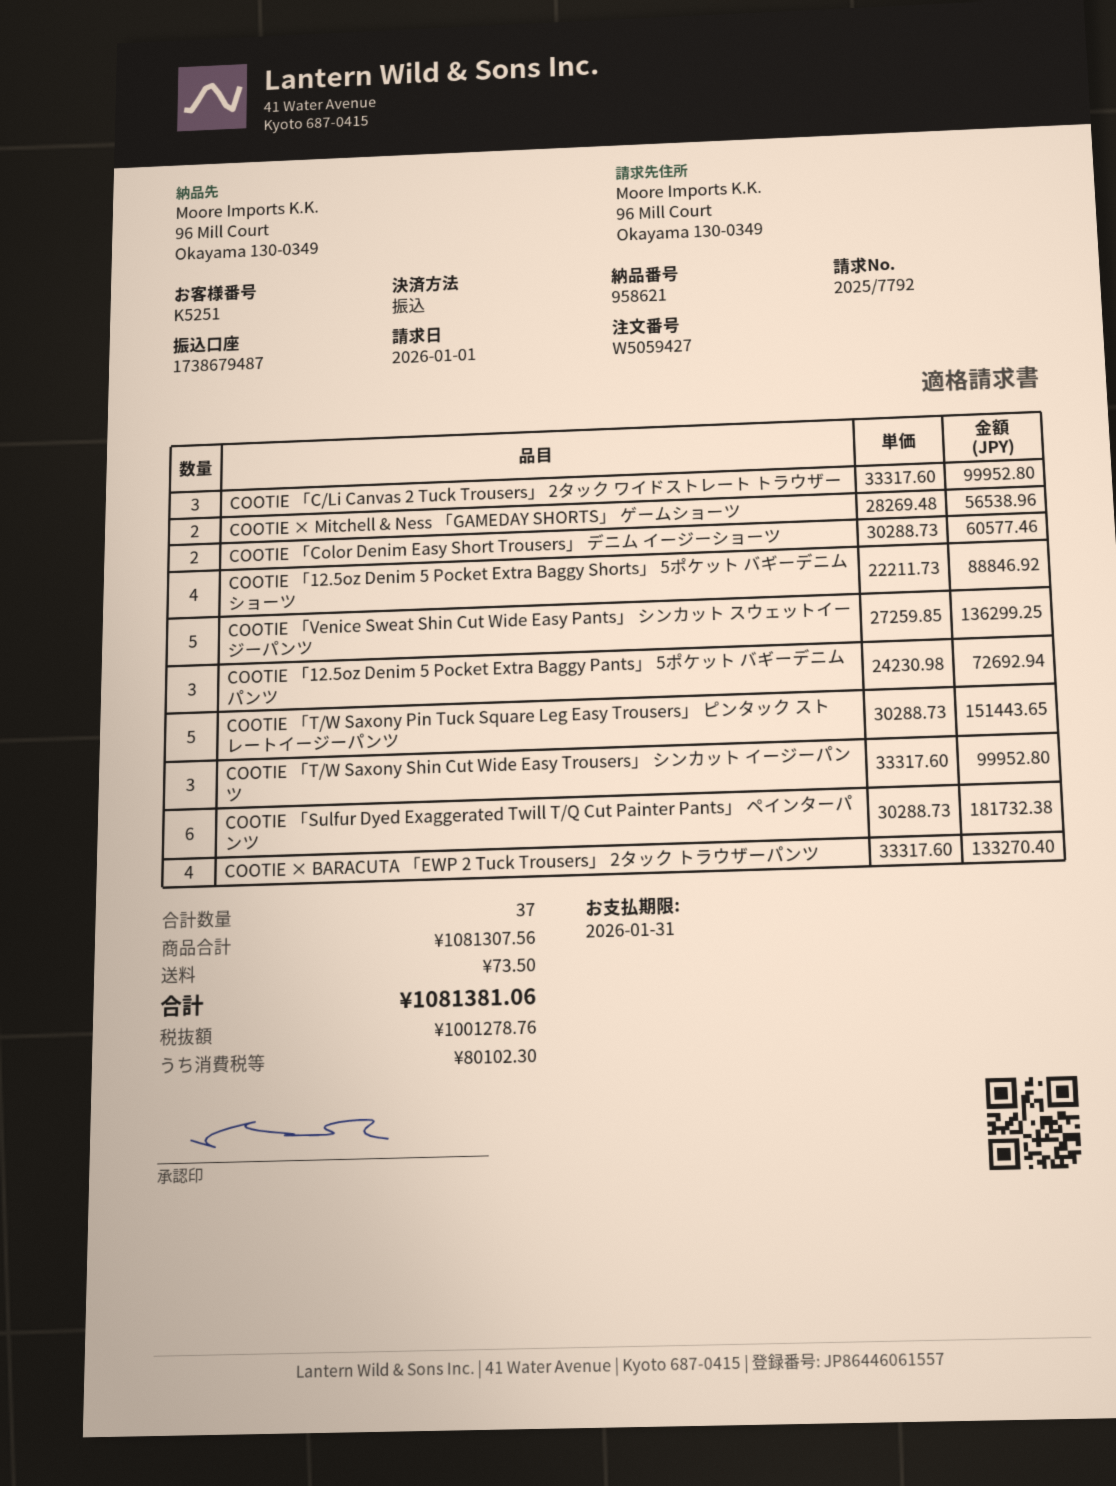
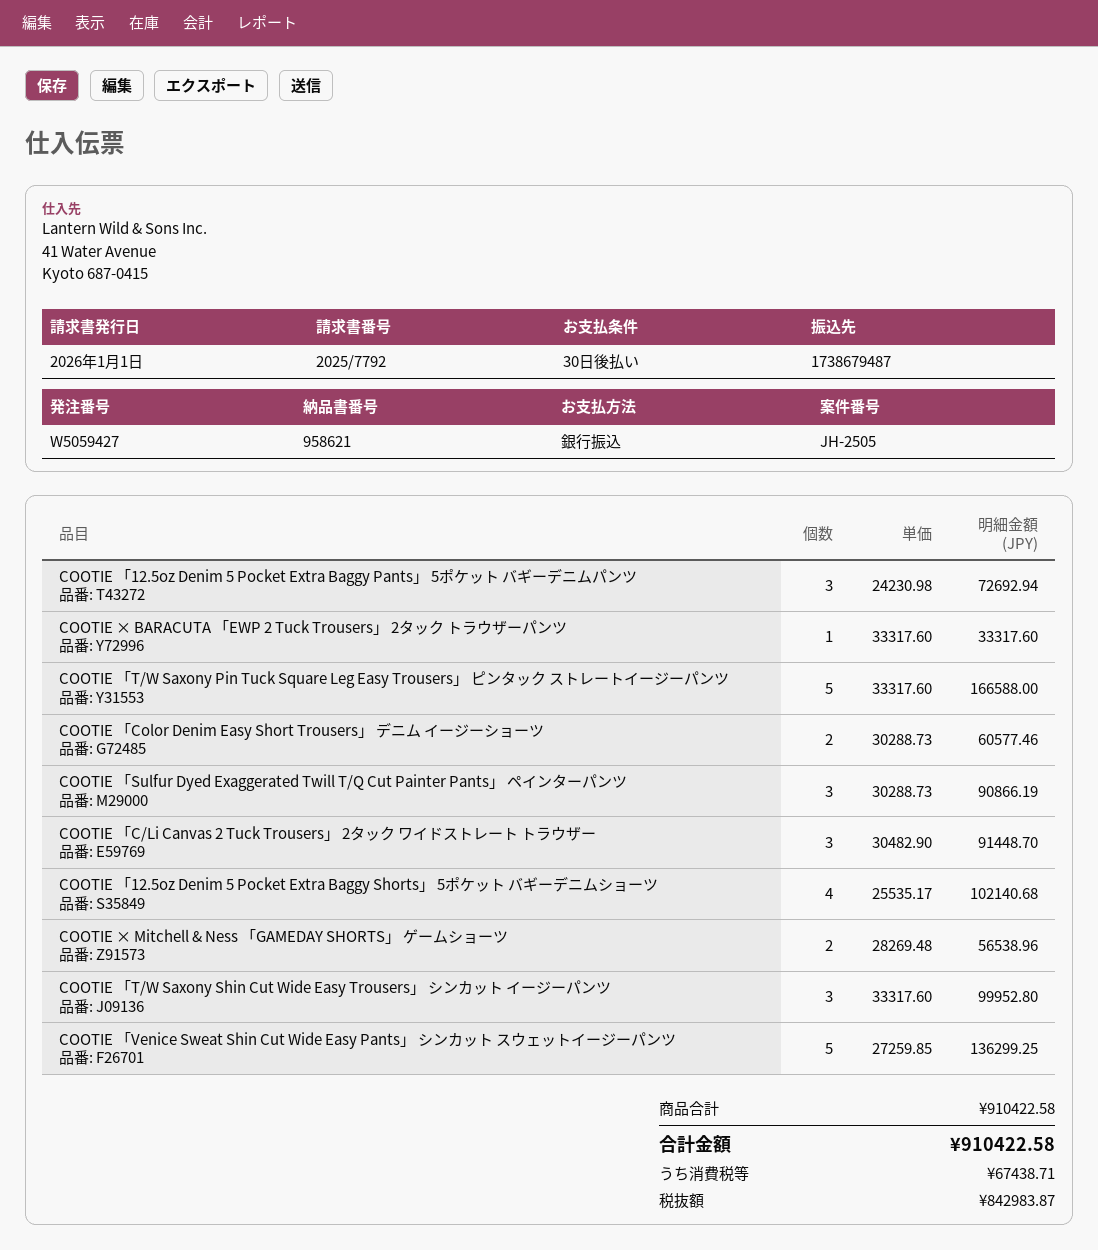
COOTIE 「C/Li Canvas 2 Tuck Trousers」 2タック ワイドストレート トラウザー: 3 x 33317.60 = 99952.80 -> 3 x 30482.90 = 91448.70
COOTIE 「12.5oz Denim 5 Pocket Extra Baggy Shorts」 5ポケット バギーデニムショーツ: 4 x 22211.73 = 88846.92 -> 4 x 25535.17 = 102140.68
COOTIE 「T/W Saxony Pin Tuck Square Leg Easy Trousers」 ピンタック ストレートイージーパンツ: 5 x 30288.73 = 151443.65 -> 5 x 33317.60 = 166588.00
COOTIE 「Sulfur Dyed Exaggerated Twill T/Q Cut Painter Pants」 ペインターパンツ: 6 x 30288.73 = 181732.38 -> 3 x 30288.73 = 90866.19
COOTIE × BARACUTA 「EWP 2 Tuck Trousers」 2タック トラウザーパンツ: 4 x 33317.60 = 133270.40 -> 1 x 33317.60 = 33317.60
subtotal: 1081307.56 -> 910422.58
shipping: 73.50 -> none
net: 1001278.76 -> 842983.87
tax: 80102.30 -> 67438.71
total: 1081381.06 -> 910422.58

